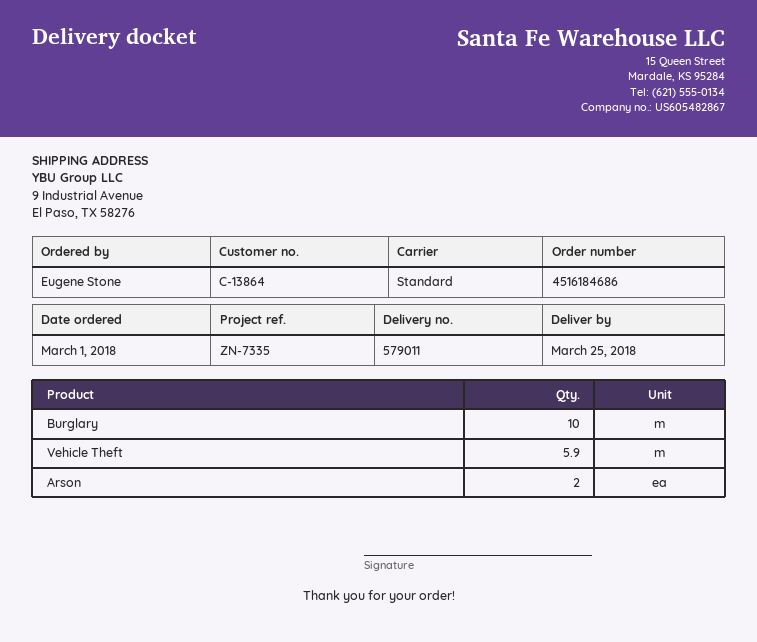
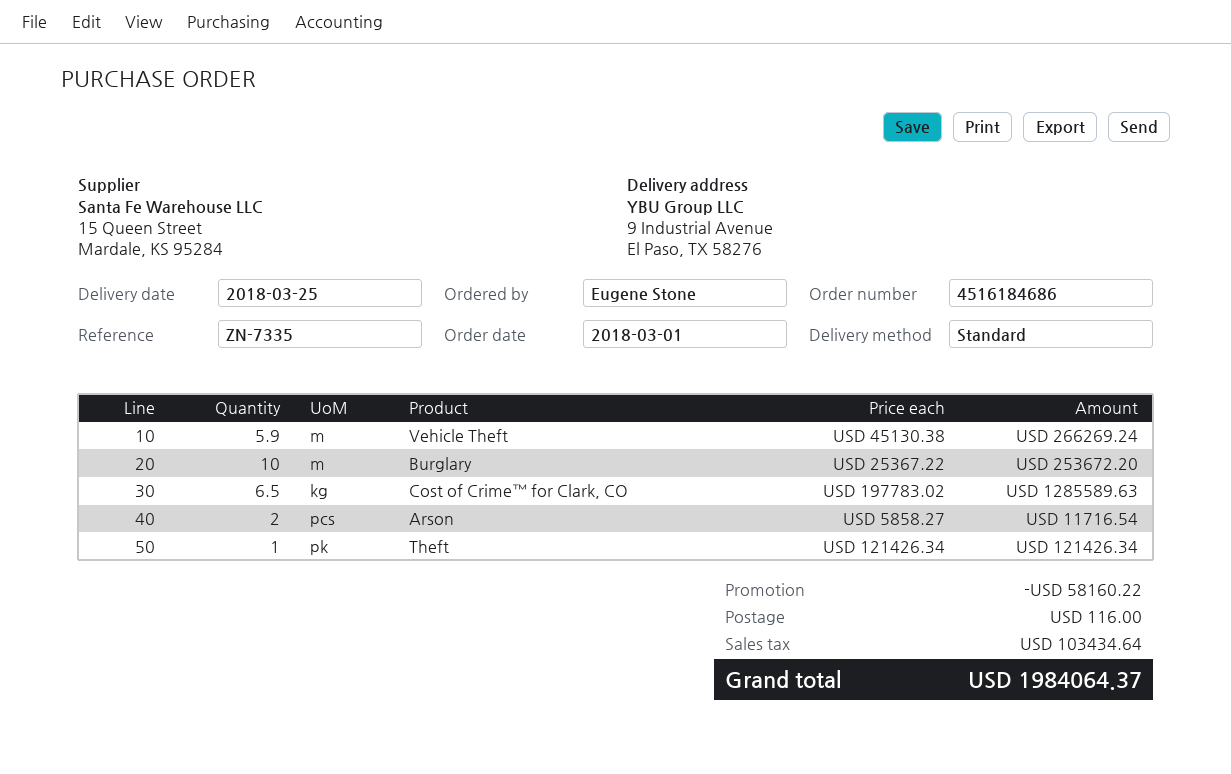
Cost of Crime™ for Clark, CO: none -> 6.5
Theft: none -> 1

